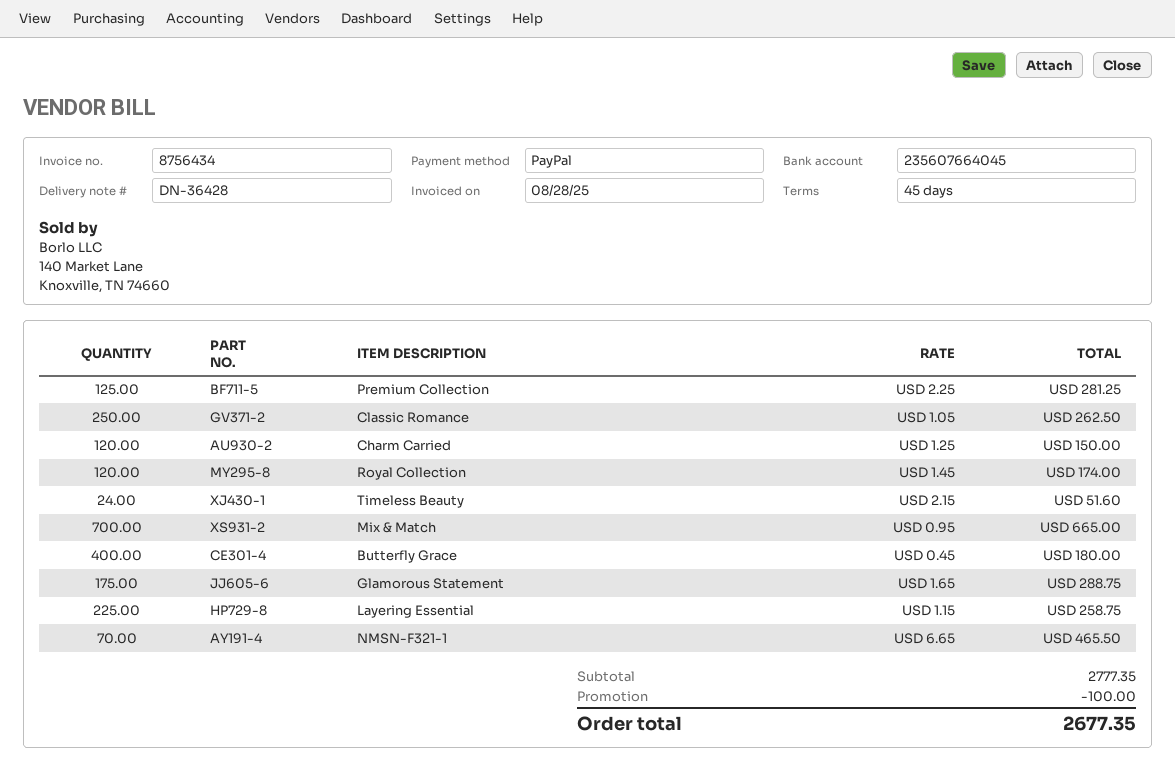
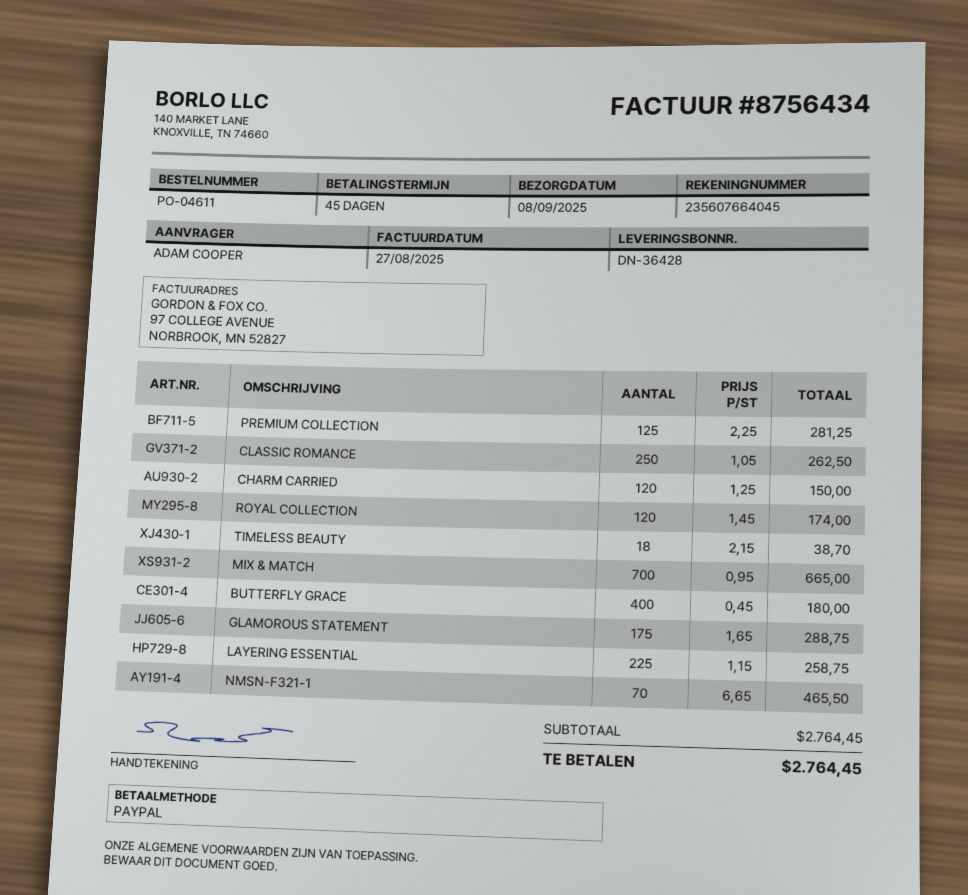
invoice date: 2025-08-28 -> 2025-08-27
Timeless Beauty: 24 x 2.15 = 51.60 -> 18 x 2.15 = 38.70
subtotal: 2777.35 -> 2764.45
discount: 100.00 -> none
total: 2677.35 -> 2764.45

